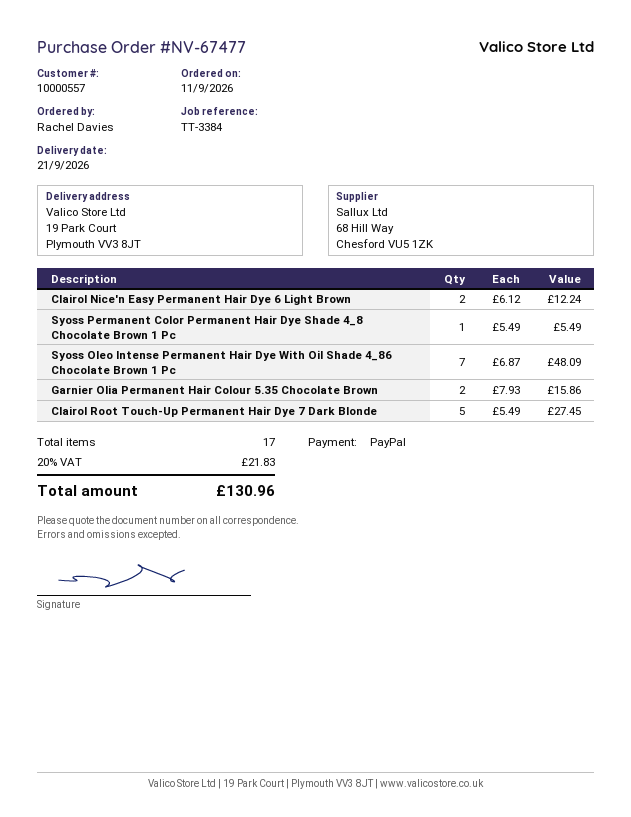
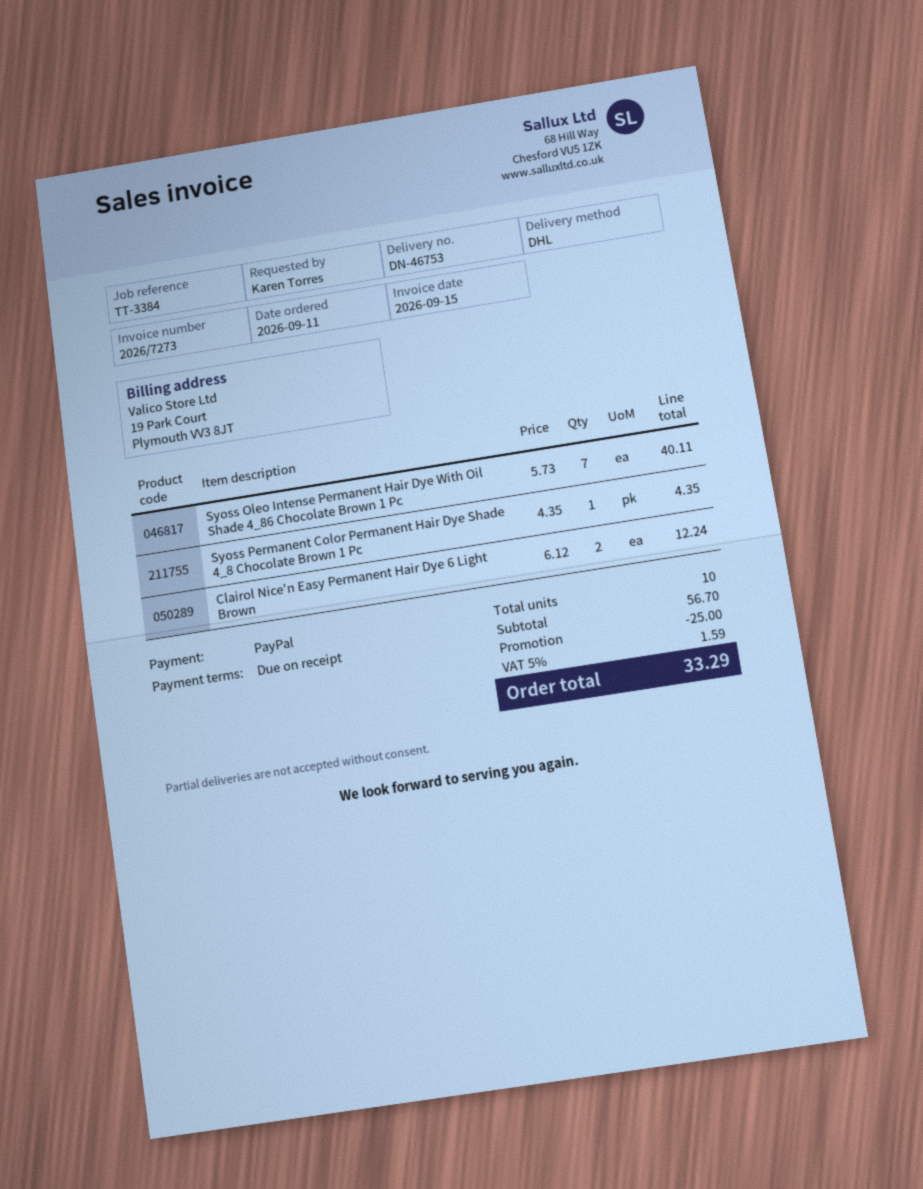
ordered by: Rachel Davies -> Karen Torres
Syoss Permanent Color Permanent Hair Dye Shade 4_8 Chocolate Brown 1 Pc: 1 x 5.49 = 5.49 -> 1 x 4.35 = 4.35
Syoss Oleo Intense Permanent Hair Dye With Oil Shade 4_86 Chocolate Brown 1 Pc: 7 x 6.87 = 48.09 -> 7 x 5.73 = 40.11
Garnier Olia Permanent Hair Colour 5.35 Chocolate Brown: 2 x 7.93 = 15.86 -> none
Clairol Root Touch-Up Permanent Hair Dye 7 Dark Blonde: 5 x 5.49 = 27.45 -> none
total quantity: 17 -> 10
discount: none -> 25.00
tax: 20% = 21.83 -> 5% = 1.59
total: 130.96 -> 33.29

